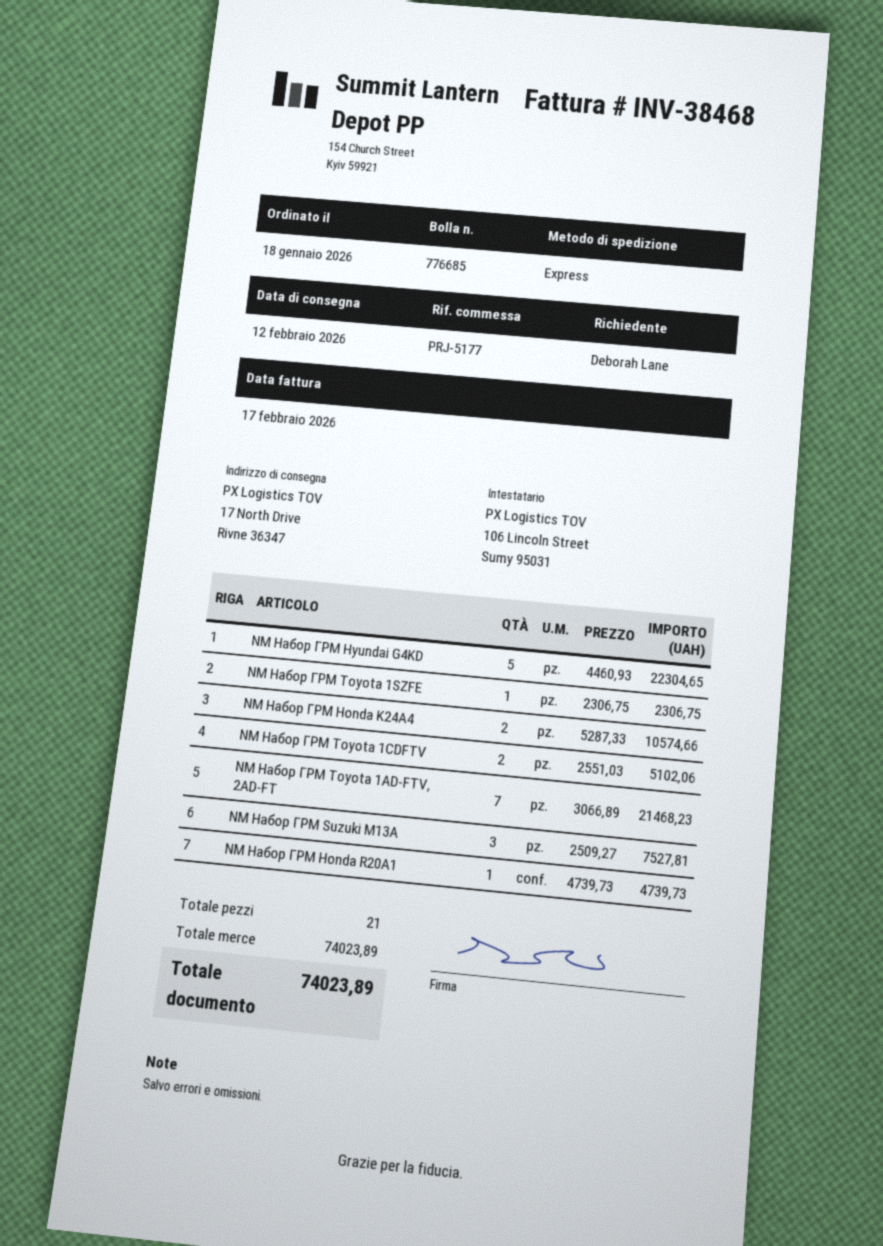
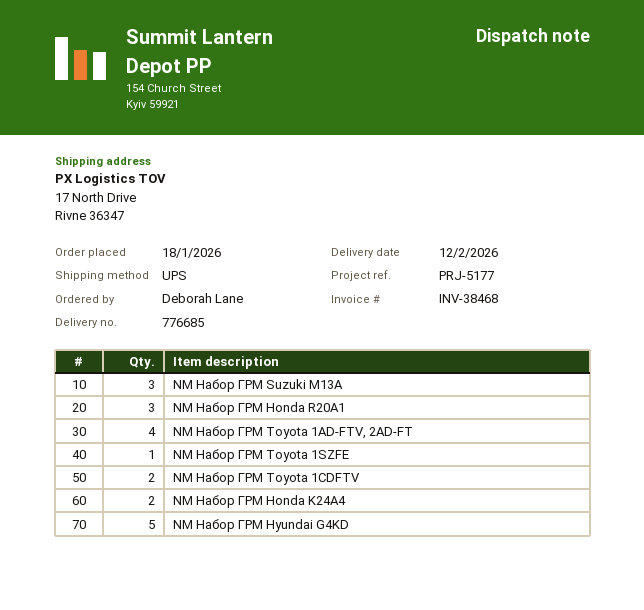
shipping method: express -> UPS
NM Набор ГРМ Toyota 1AD-FTV, 2AD-FT: 7 -> 4
NM Набор ГРМ Honda R20A1: 1 -> 3

